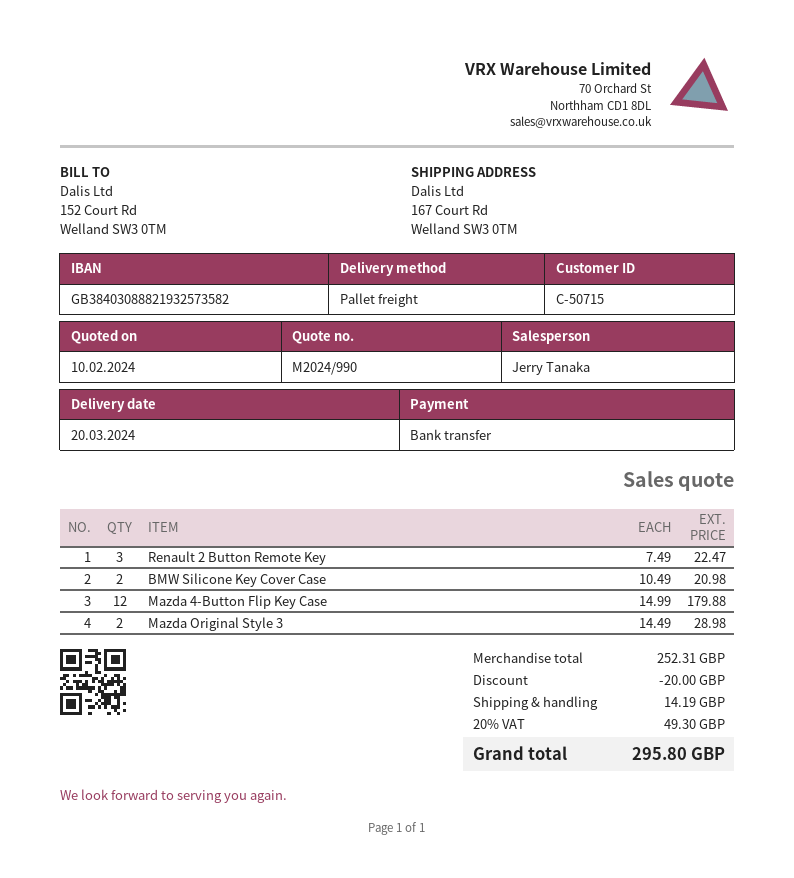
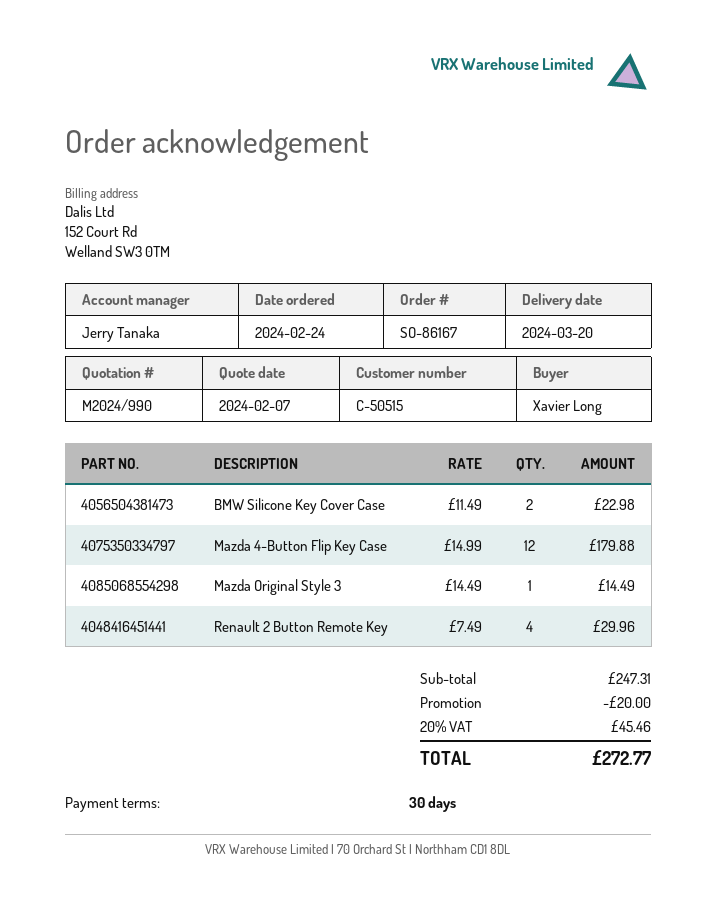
quote date: 2024-02-10 -> 2024-02-07
customer number: C-50715 -> C-50515
Renault 2 Button Remote Key: 3 x 7.49 = 22.47 -> 4 x 7.49 = 29.96
BMW Silicone Key Cover Case: 2 x 10.49 = 20.98 -> 2 x 11.49 = 22.98
Mazda Original Style 3: 2 x 14.49 = 28.98 -> 1 x 14.49 = 14.49
subtotal: 252.31 -> 247.31
shipping: 14.19 -> none
tax: 20% = 49.30 -> 20% = 45.46
total: 295.80 -> 272.77

